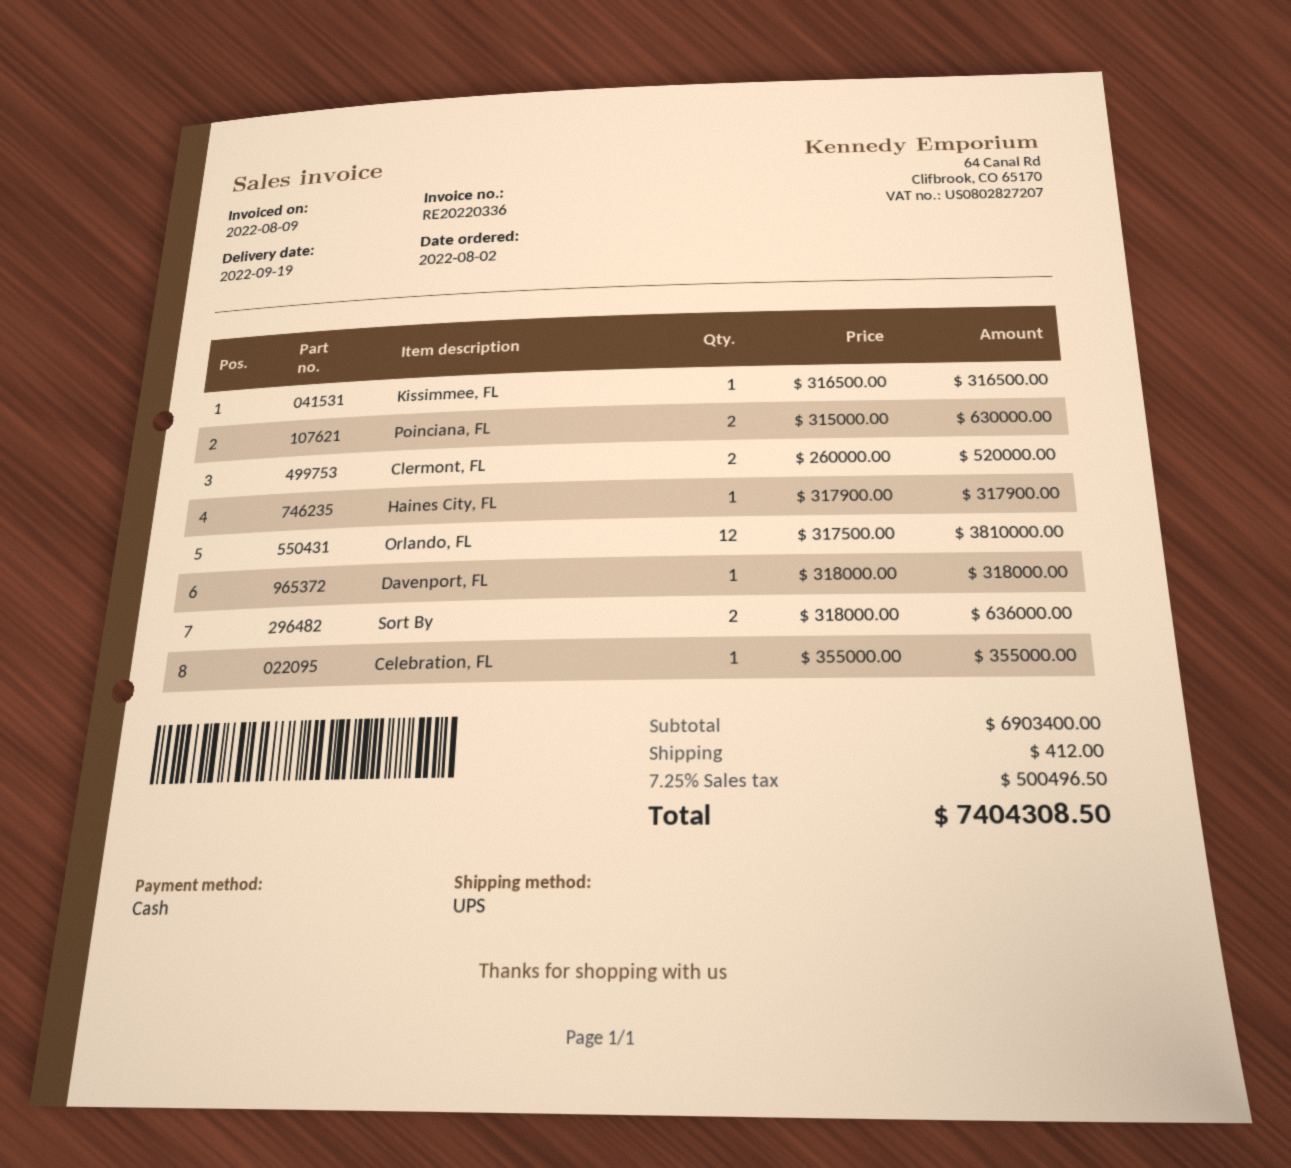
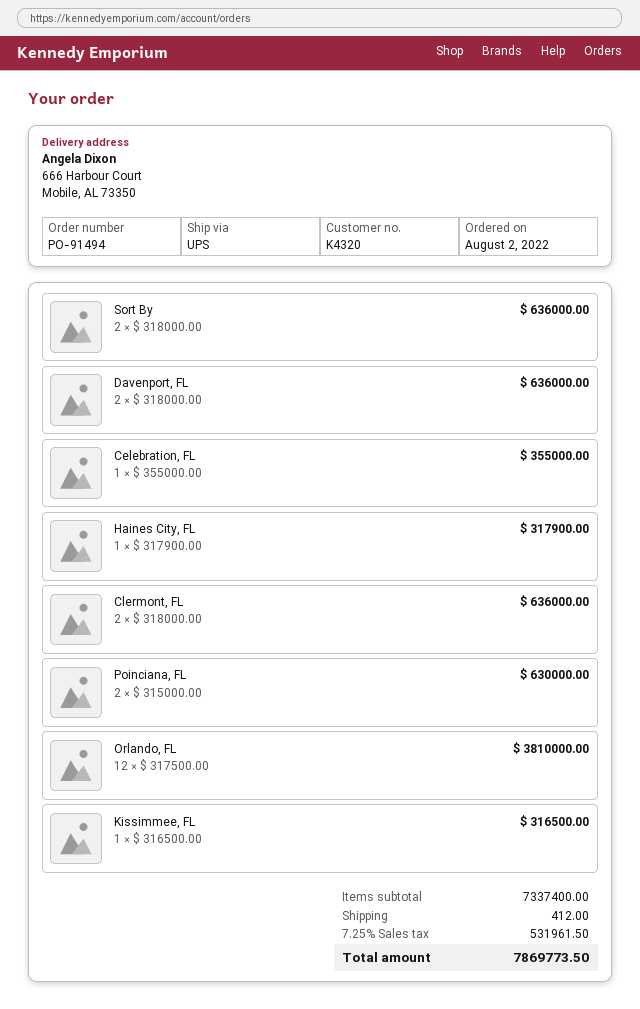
Clermont, FL: 2 x 260000.00 = 520000.00 -> 2 x 318000.00 = 636000.00
Davenport, FL: 1 x 318000.00 = 318000.00 -> 2 x 318000.00 = 636000.00
subtotal: 6903400.00 -> 7337400.00
tax: 7.25% = 500496.50 -> 7.25% = 531961.50
total: 7404308.50 -> 7869773.50

